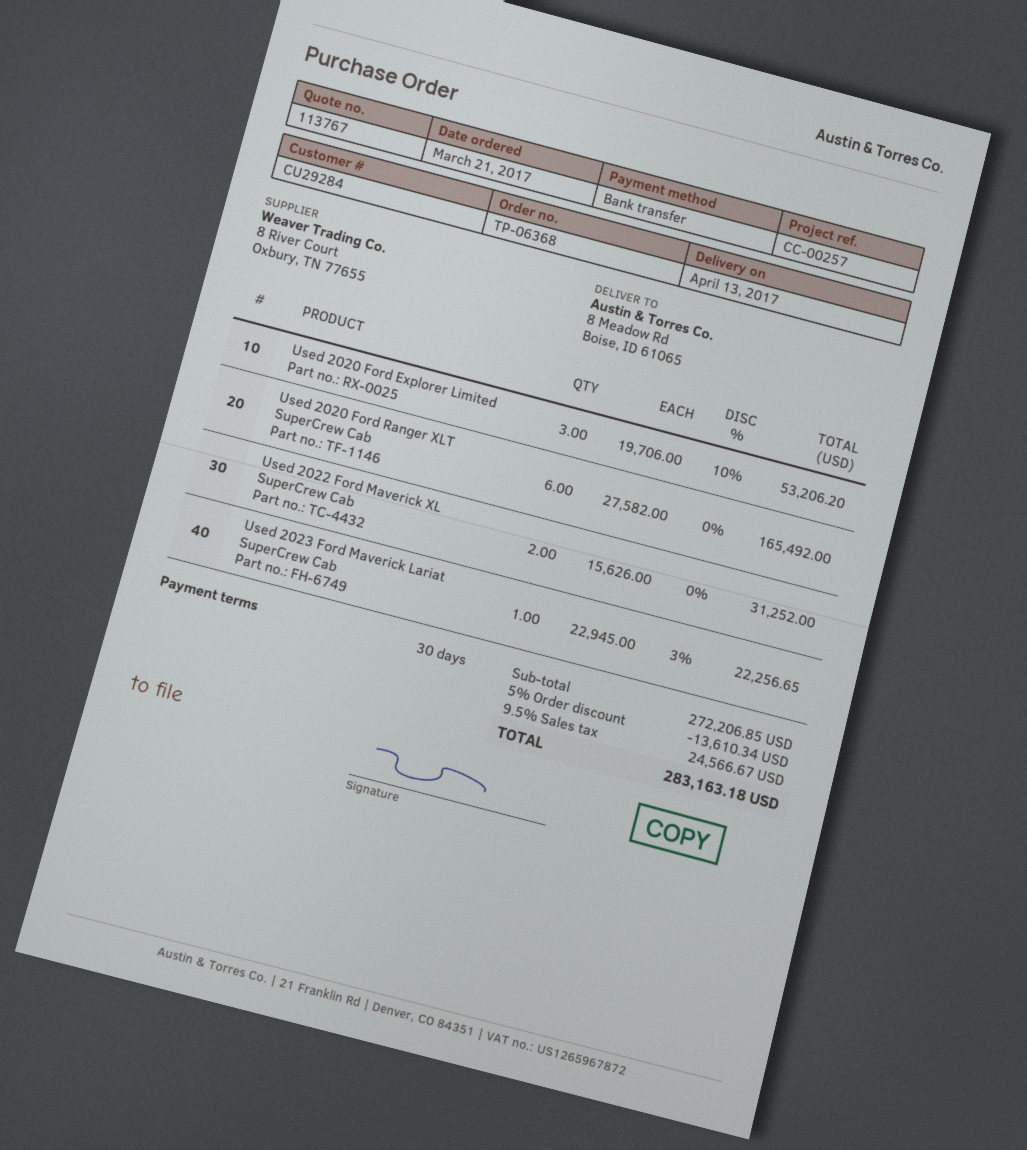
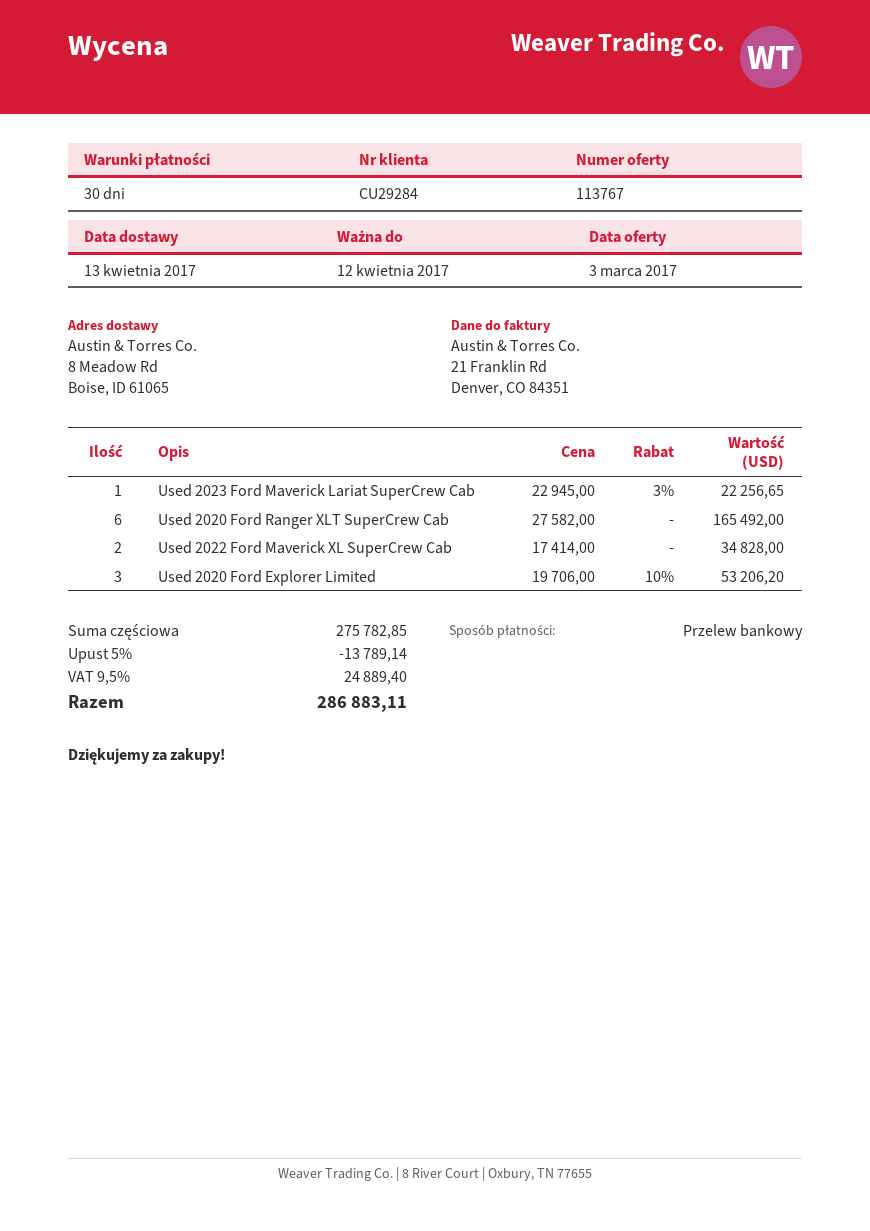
Used 2022 Ford Maverick XL SuperCrew Cab: 2 x 15626.00 = 31252.00 -> 2 x 17414.00 = 34828.00
subtotal: 272206.85 -> 275782.85
discount: 5% = 13610.34 -> 5% = 13789.14
tax: 9.5% = 24566.67 -> 9.5% = 24889.40
total: 283163.18 -> 286883.11

